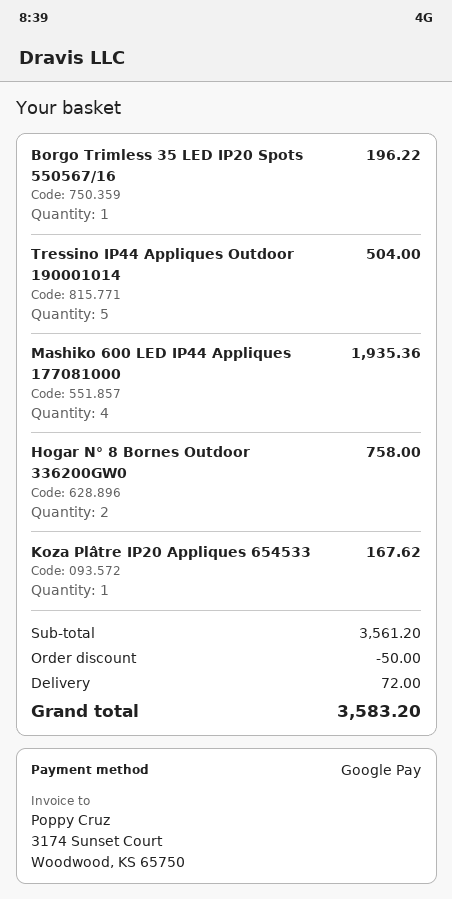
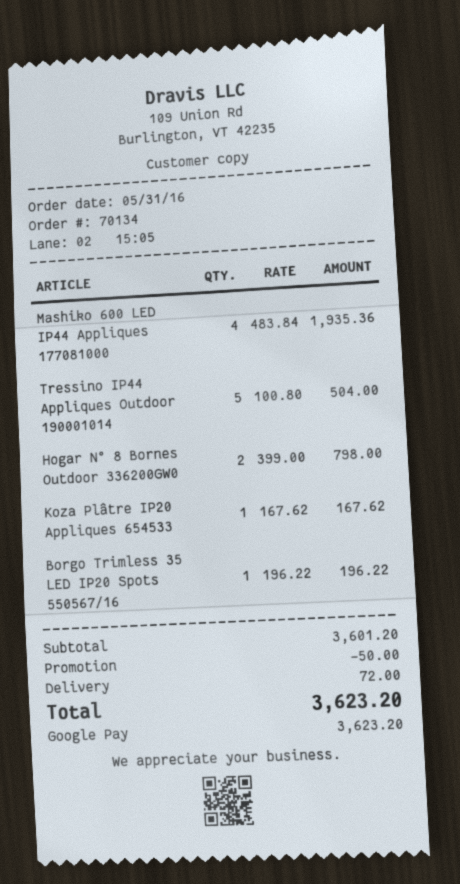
Hogar N° 8 Bornes Outdoor 336200GW0: 2 for 758.00 -> 2 for 798.00
subtotal: 3561.20 -> 3601.20
total: 3583.20 -> 3623.20

